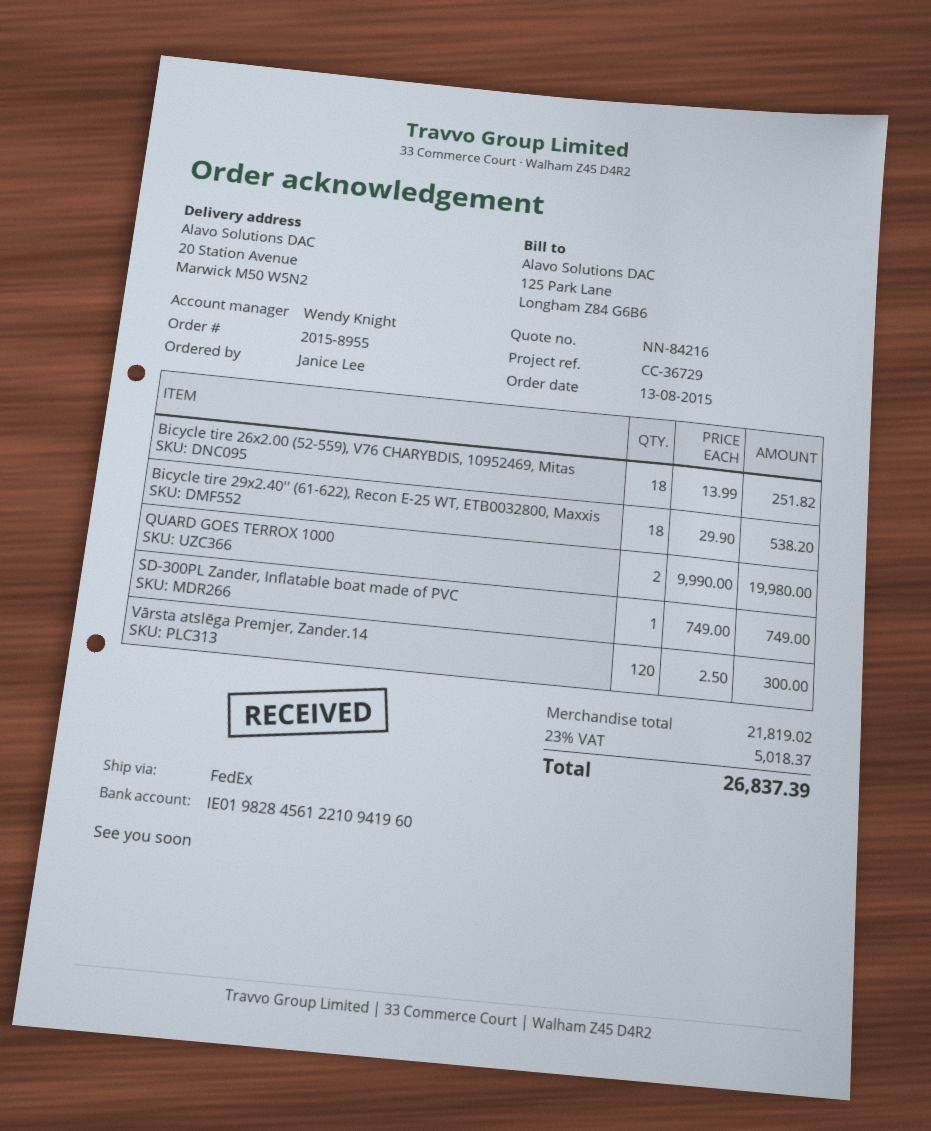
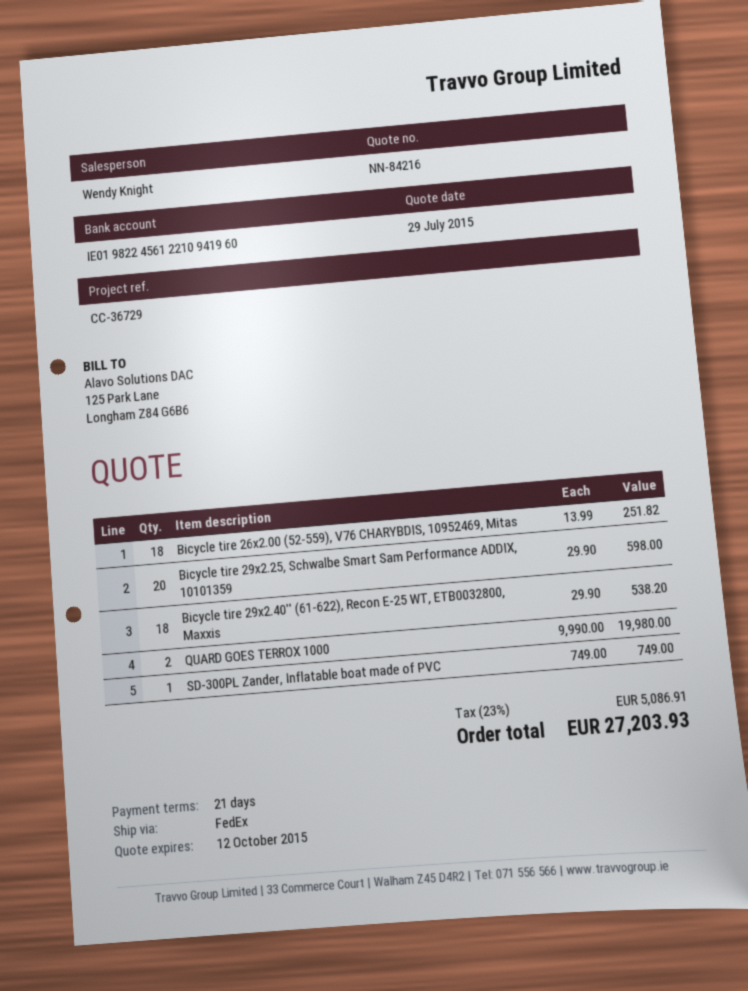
bank account: IE01982845612210941960 -> IE01982245612210941960
Vārsta atslēga Premjer, Zander.14: 120 x 2.50 = 300.00 -> none
Bicycle tire 29x2.25, Schwalbe Smart Sam Performance ADDIX, 10101359: none -> 20 x 29.90 = 598.00
tax: 23% = 5018.37 -> 23% = 5086.91
total: 26837.39 -> 27203.93

